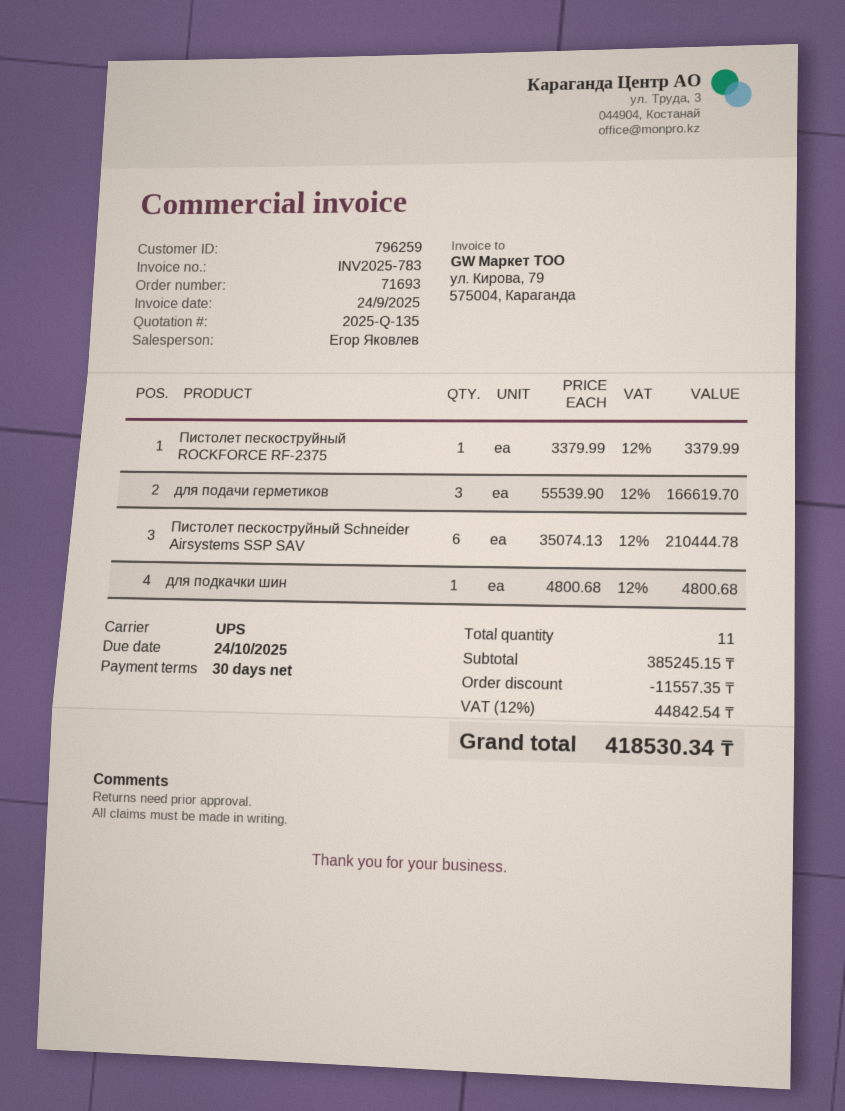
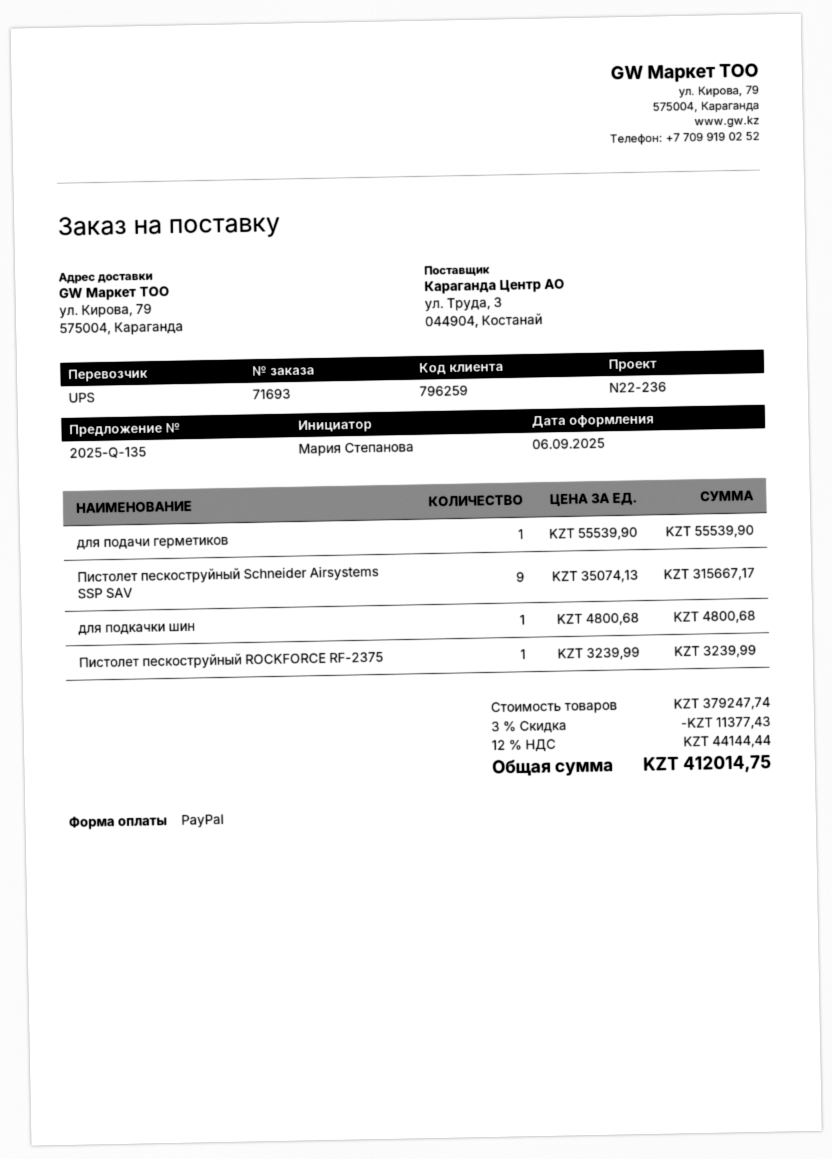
Пистолет пескоструйный ROCKFORCE RF-2375: 1 x 3379.99 = 3379.99 -> 1 x 3239.99 = 3239.99
для подачи герметиков: 3 x 55539.90 = 166619.70 -> 1 x 55539.90 = 55539.90
Пистолет пескоструйный Schneider Airsystems SSP SAV: 6 x 35074.13 = 210444.78 -> 9 x 35074.13 = 315667.17
subtotal: 385245.15 -> 379247.74
discount: 11557.35 -> 11377.43
tax: 12% = 44842.54 -> 12% = 44144.44
total: 418530.34 -> 412014.75

